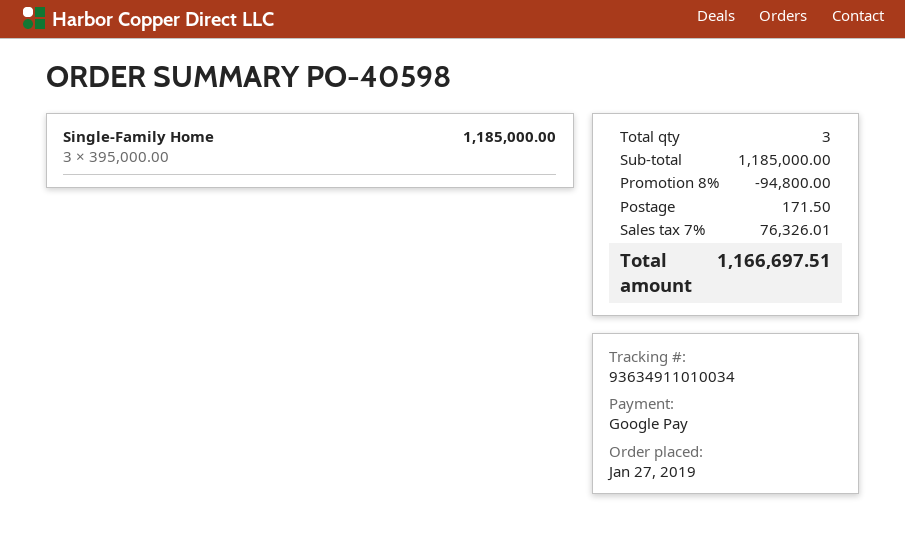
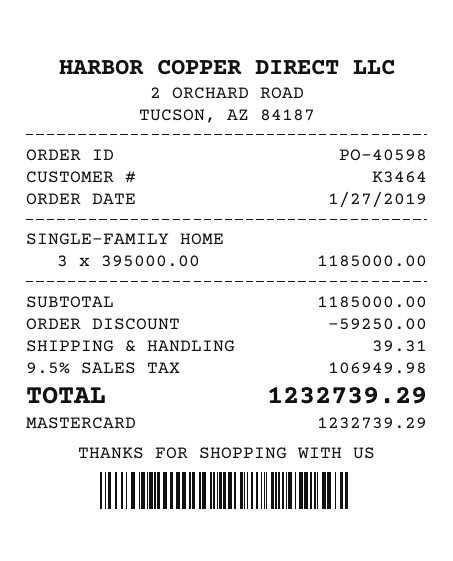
payment method: Google Pay -> Mastercard
discount: 94800.00 -> 59250.00
shipping: 171.50 -> 39.31
tax: 7% = 76326.01 -> 9.5% = 106949.98
total: 1166697.51 -> 1232739.29

